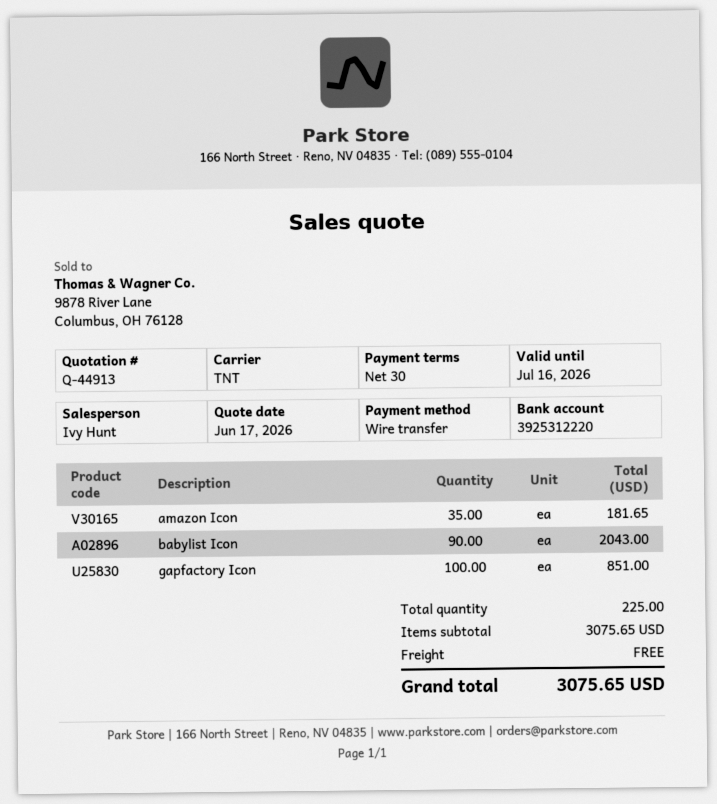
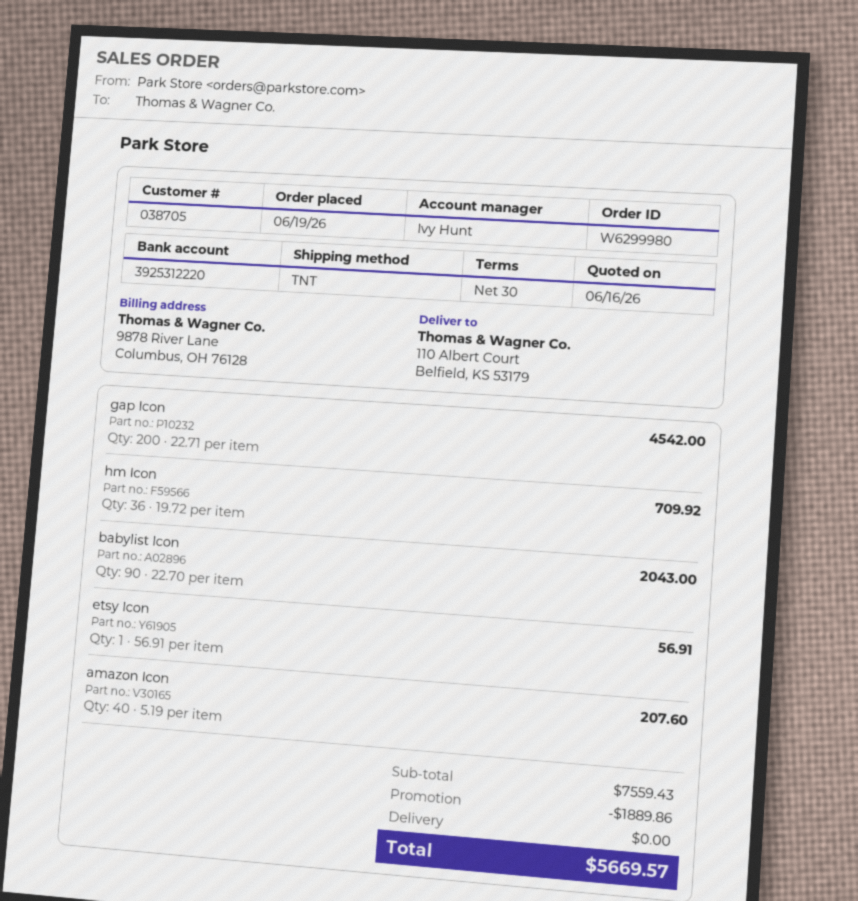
quote date: 2026-06-17 -> 2026-06-16
amazon Icon: 35 for 181.65 -> 40 for 207.60
gapfactory Icon: 100 for 851.00 -> none
gap Icon: none -> 200 for 4542.00
hm Icon: none -> 36 for 709.92
etsy Icon: none -> 1 for 56.91
subtotal: 3075.65 -> 7559.43
discount: none -> 1889.86
total: 3075.65 -> 5669.57

